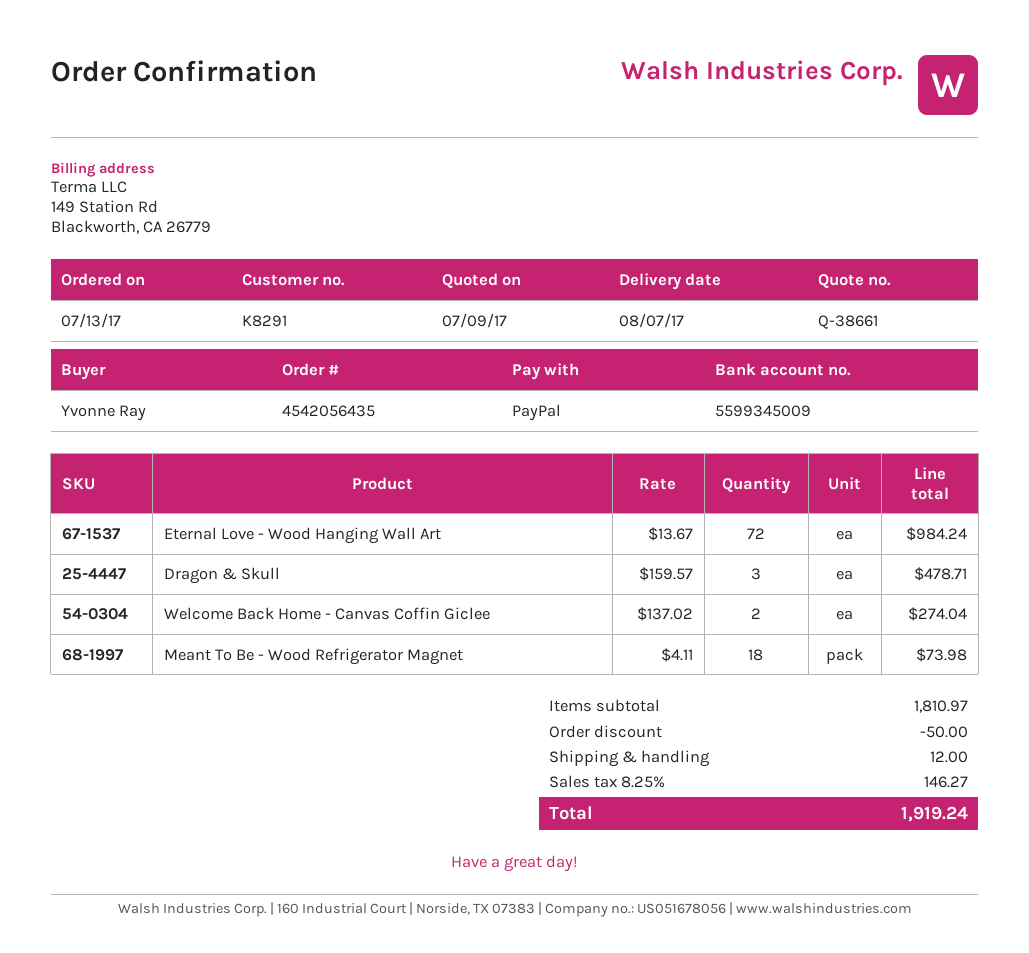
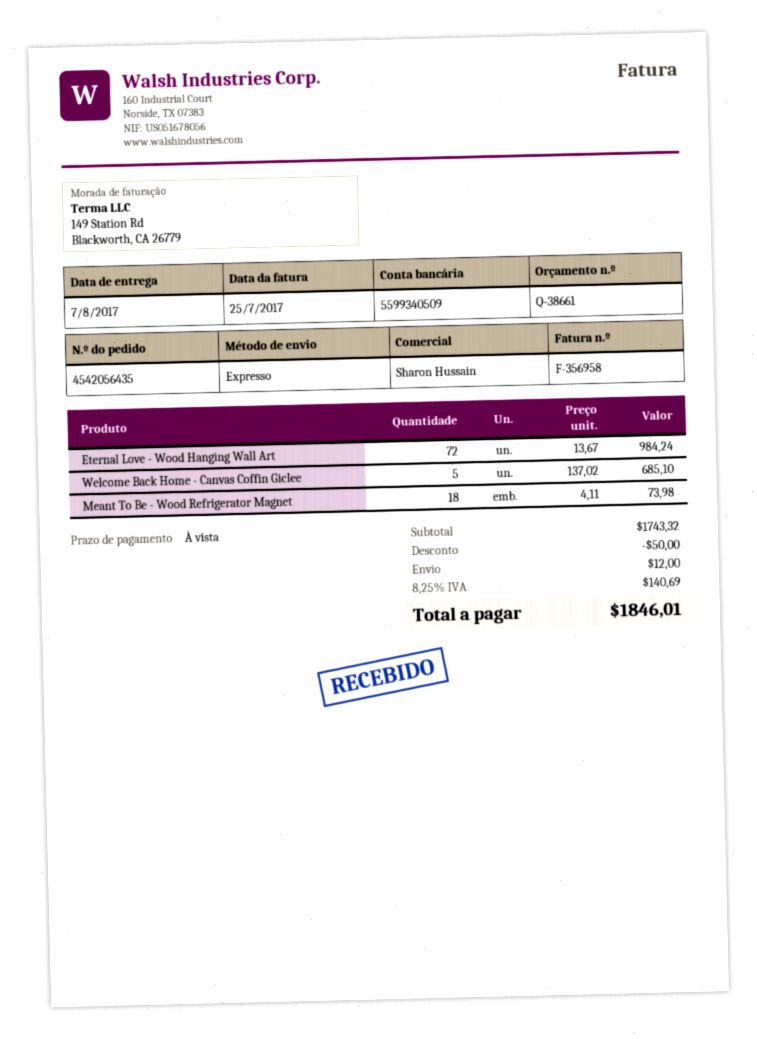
bank account: 5599345009 -> 5599340509
Dragon & Skull: 3 x 159.57 = 478.71 -> none
Welcome Back Home - Canvas Coffin Giclee: 2 x 137.02 = 274.04 -> 5 x 137.02 = 685.10
subtotal: 1810.97 -> 1743.32
tax: 8.25% = 146.27 -> 8.25% = 140.69
total: 1919.24 -> 1846.01

